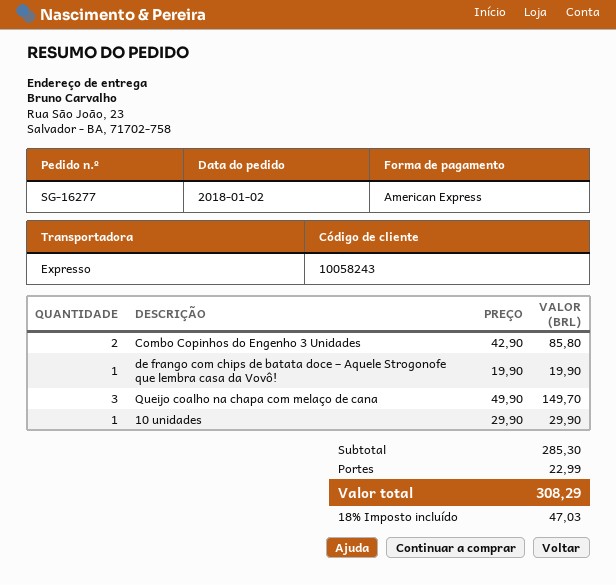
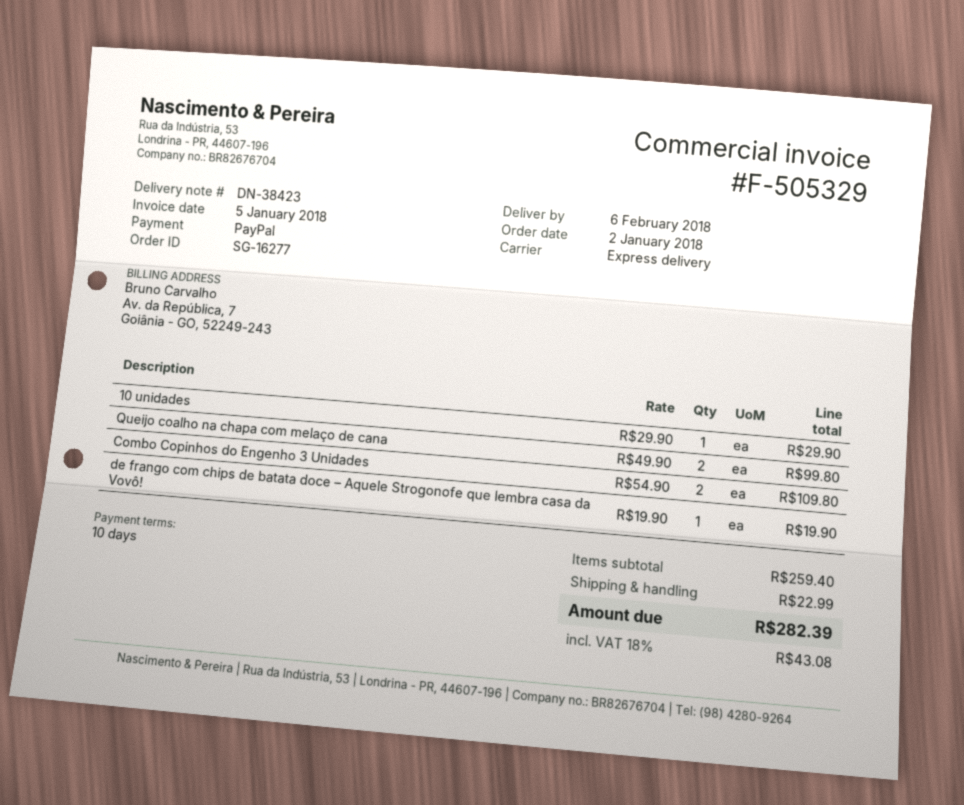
payment method: American Express -> PayPal
Combo Copinhos do Engenho 3 Unidades: 2 x 42.90 = 85.80 -> 2 x 54.90 = 109.80
Queijo coalho na chapa com melaço de cana: 3 x 49.90 = 149.70 -> 2 x 49.90 = 99.80
subtotal: 285.30 -> 259.40
tax: 18% = 47.03 -> 18% = 43.08
total: 308.29 -> 282.39

